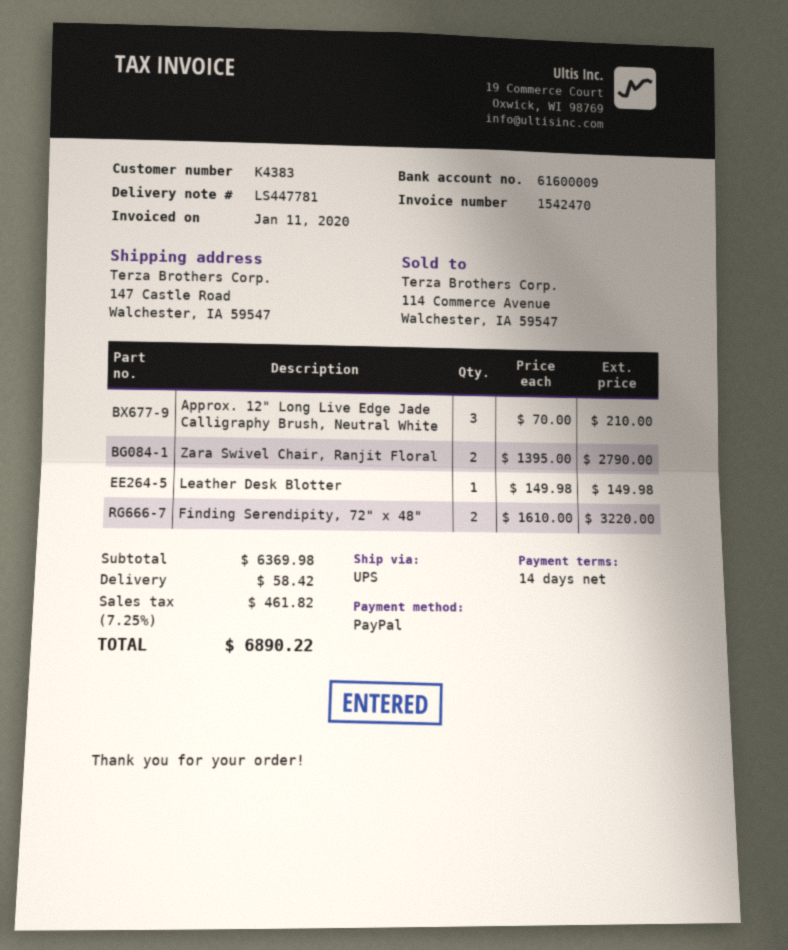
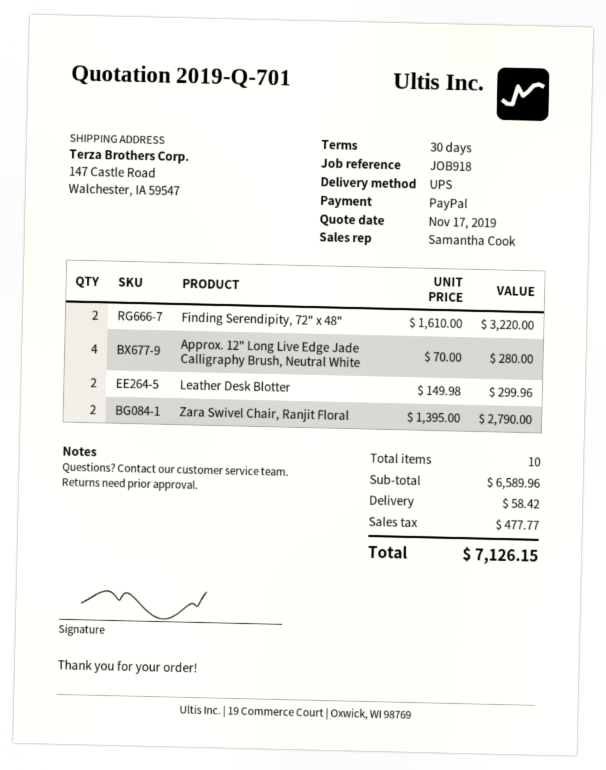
payment terms: 14 days -> 30 days
Approx. 12" Long Live Edge Jade Calligraphy Brush, Neutral White: 3 x 70.00 = 210.00 -> 4 x 70.00 = 280.00
Leather Desk Blotter: 1 x 149.98 = 149.98 -> 2 x 149.98 = 299.96
subtotal: 6369.98 -> 6589.96
tax: 461.82 -> 477.77
total: 6890.22 -> 7126.15

